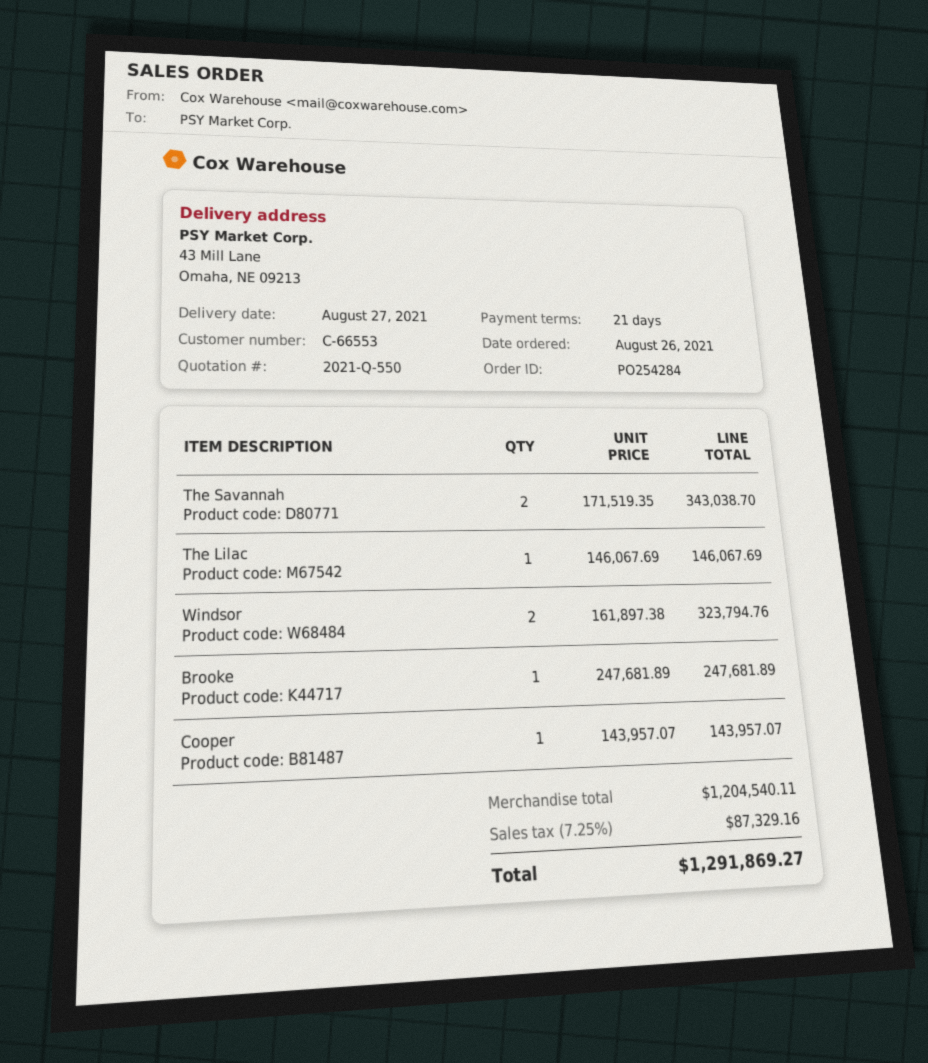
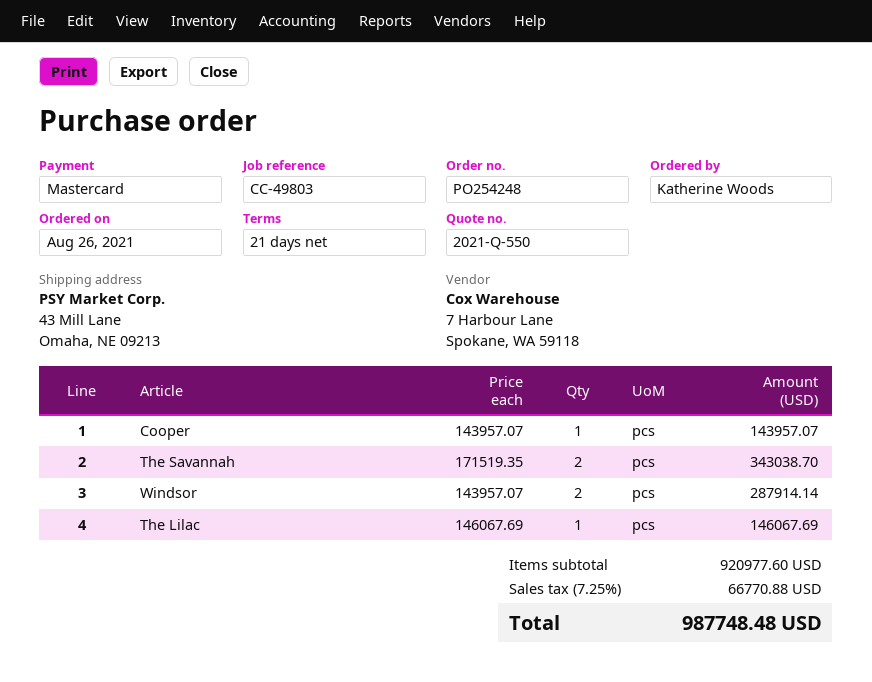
order number: PO254284 -> PO254248
Windsor: 2 x 161897.38 = 323794.76 -> 2 x 143957.07 = 287914.14
Brooke: 1 x 247681.89 = 247681.89 -> none
subtotal: 1204540.11 -> 920977.60
tax: 7.25% = 87329.16 -> 7.25% = 66770.88
total: 1291869.27 -> 987748.48

